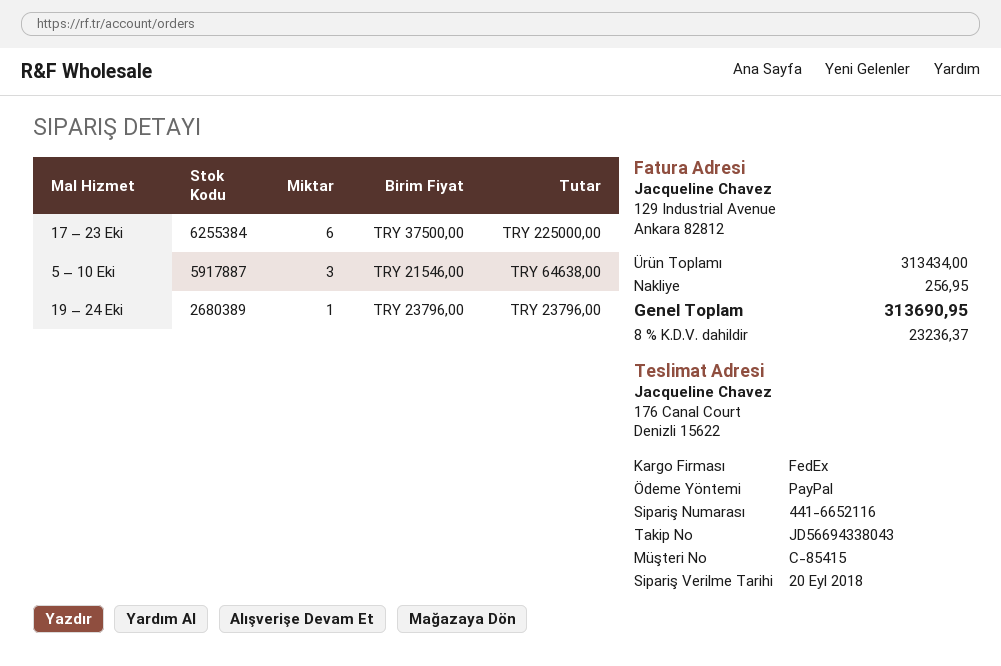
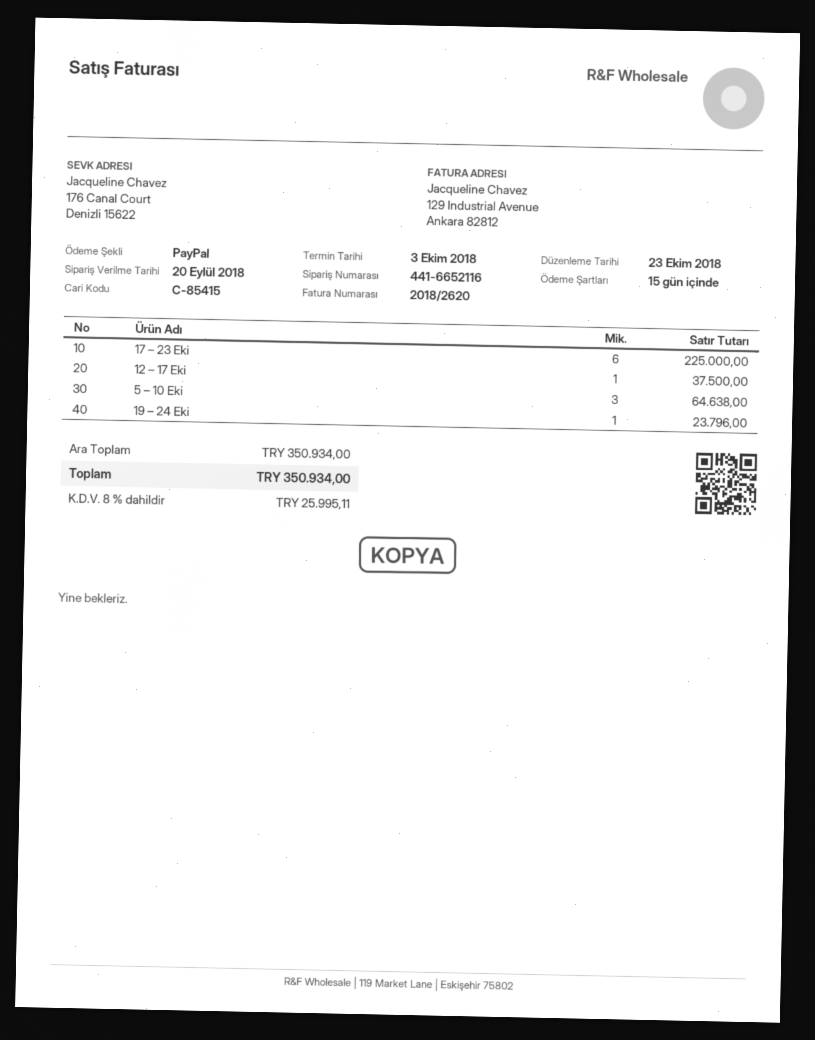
12 – 17 Eki: none -> 1 for 37500.00
subtotal: 313434.00 -> 350934.00
shipping: 256.95 -> none
tax: 8% = 23236.37 -> 8% = 25995.11
total: 313690.95 -> 350934.00

